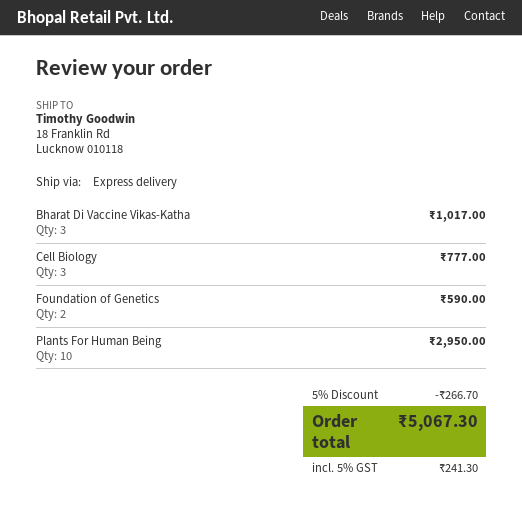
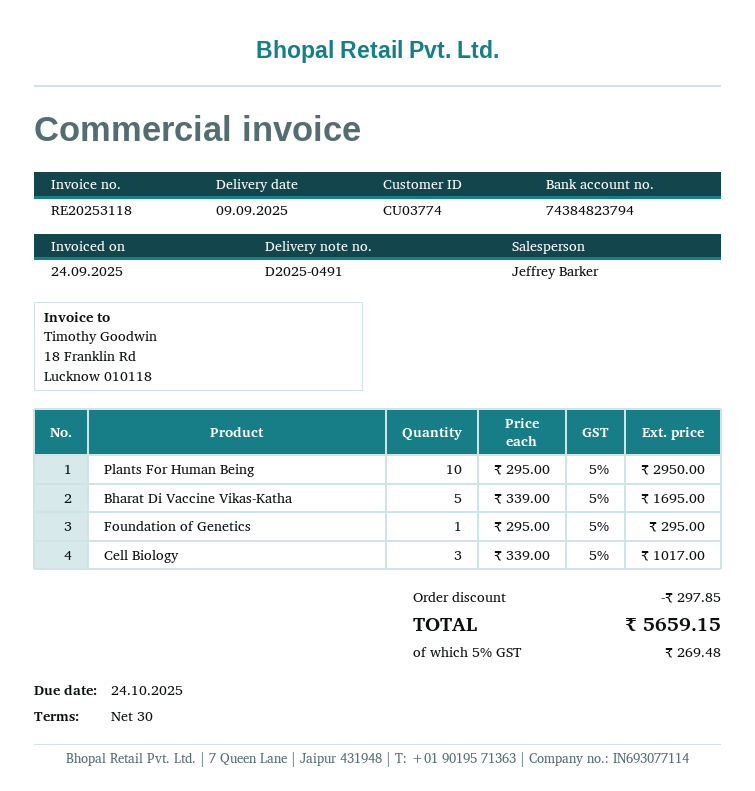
Bharat Di Vaccine Vikas-Katha: 3 for 1017.00 -> 5 for 1695.00
Cell Biology: 3 for 777.00 -> 3 for 1017.00
Foundation of Genetics: 2 for 590.00 -> 1 for 295.00
discount: 266.70 -> 297.85
tax: 5% = 241.30 -> 5% = 269.48
total: 5067.30 -> 5659.15

